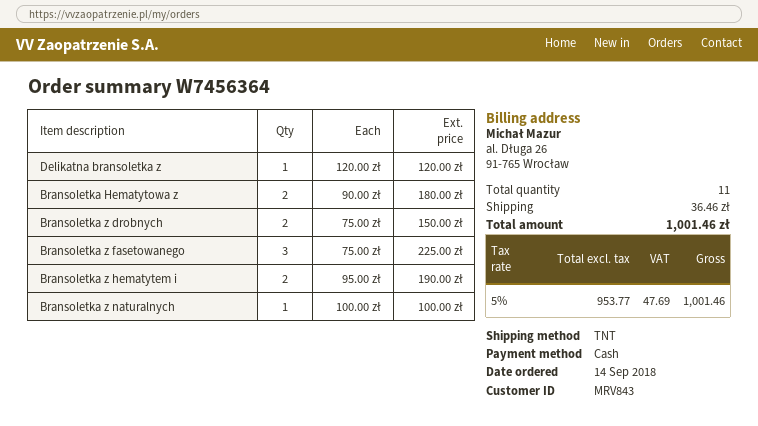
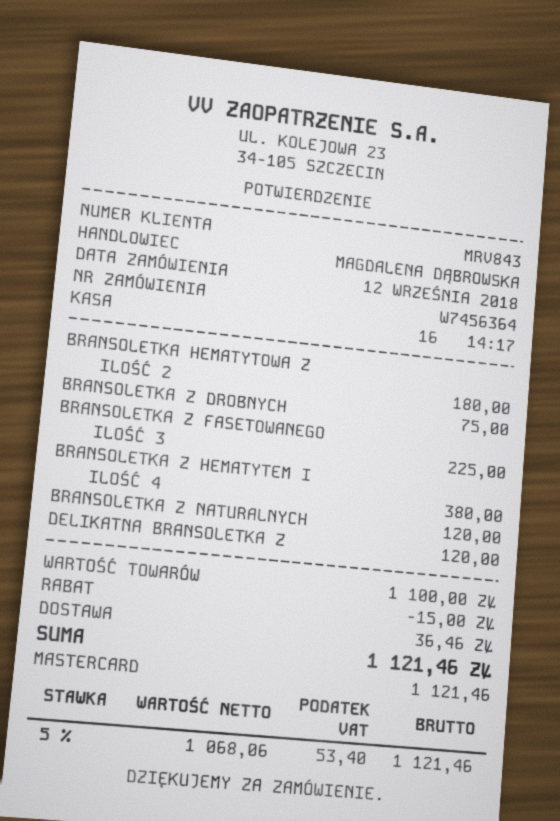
order date: 2018-09-14 -> 2018-09-12
payment method: cash -> Mastercard
Bransoletka z drobnych: 2 for 150.00 -> 1 for 75.00
Bransoletka z hematytem i: 2 for 190.00 -> 4 for 380.00
Bransoletka z naturalnych: 1 for 100.00 -> 1 for 120.00
discount: none -> 15.00
net: 953.77 -> 1068.06
tax: 5% = 47.69 -> 5% = 53.40
total: 1001.46 -> 1121.46

